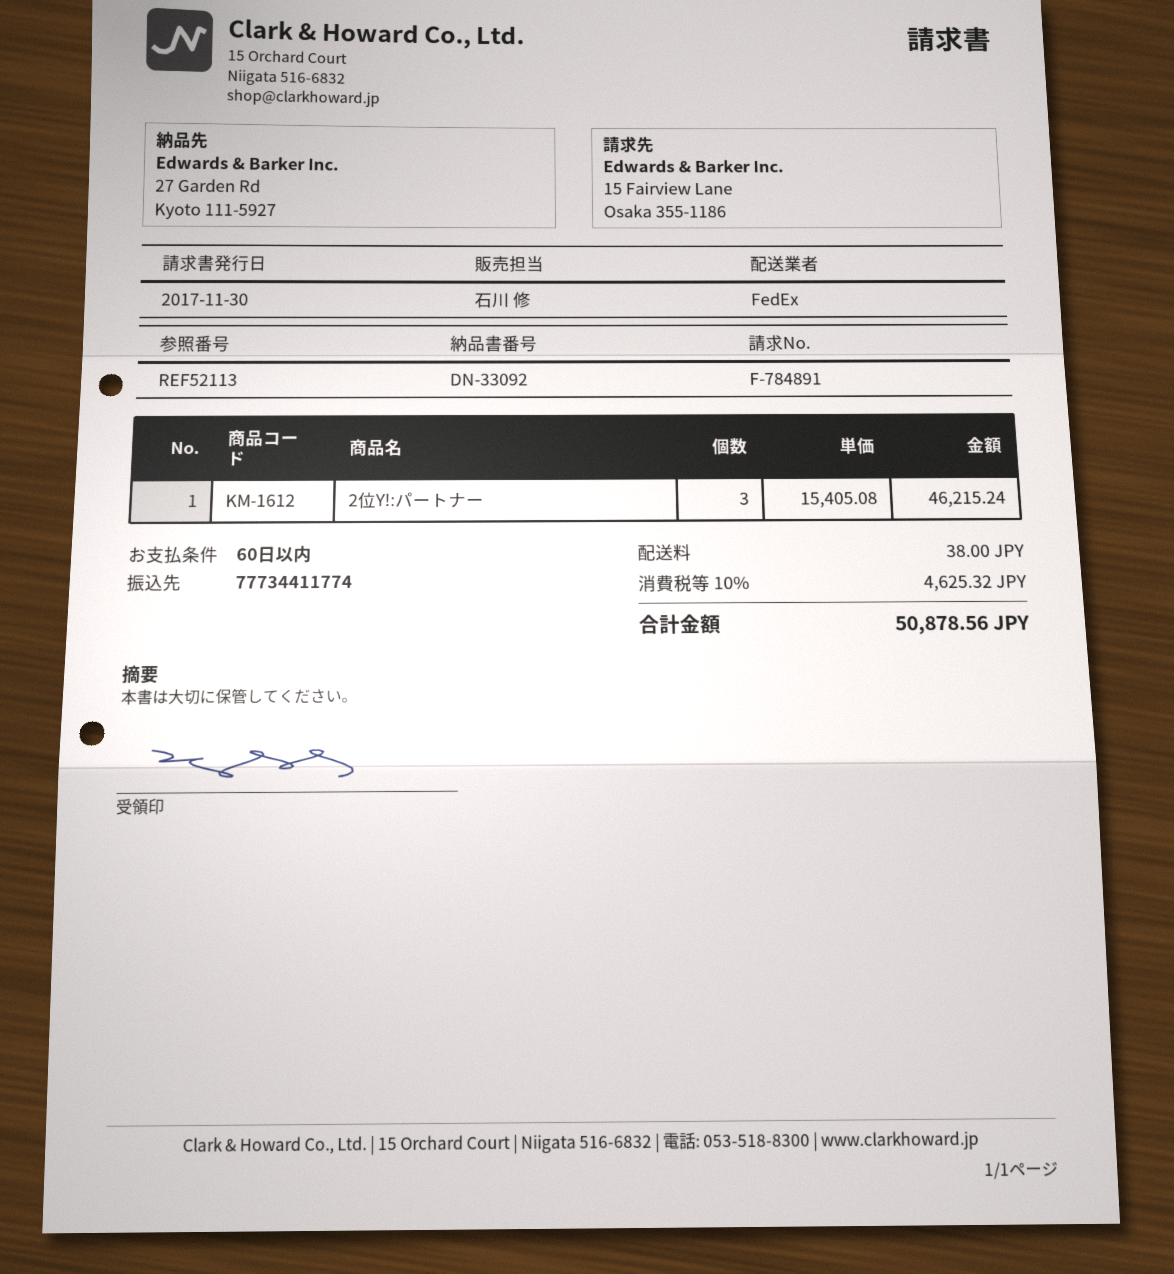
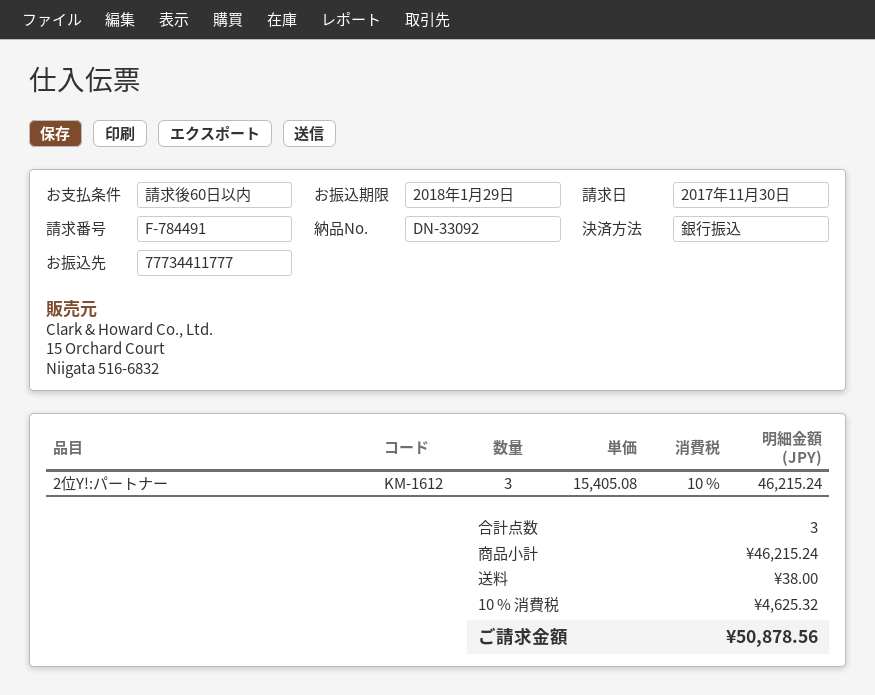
invoice number: F-784891 -> F-784491
bank account: 77734411774 -> 77734411777

